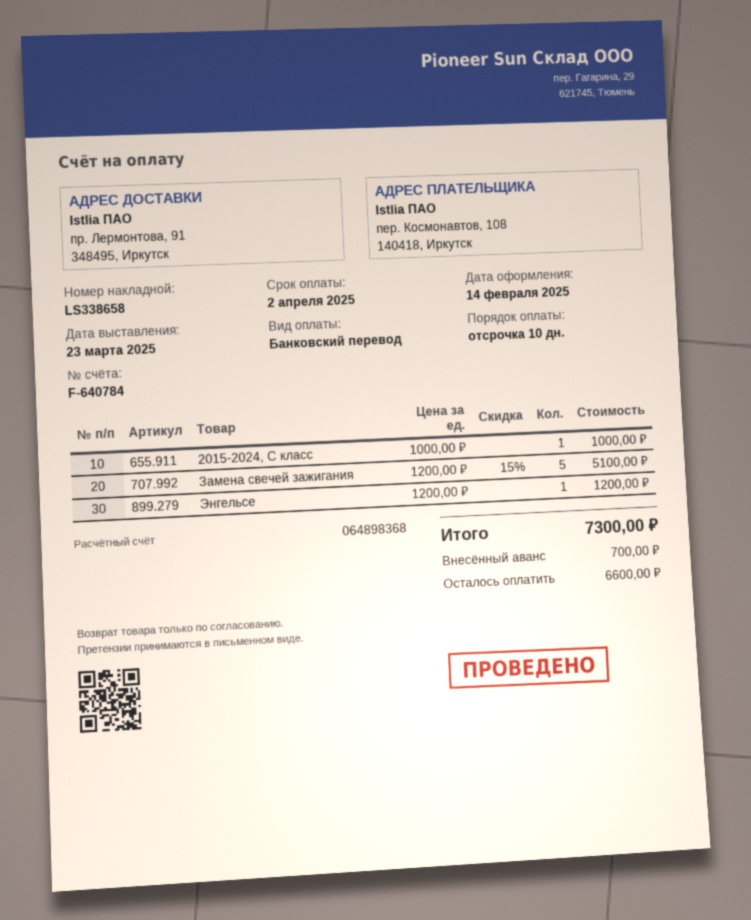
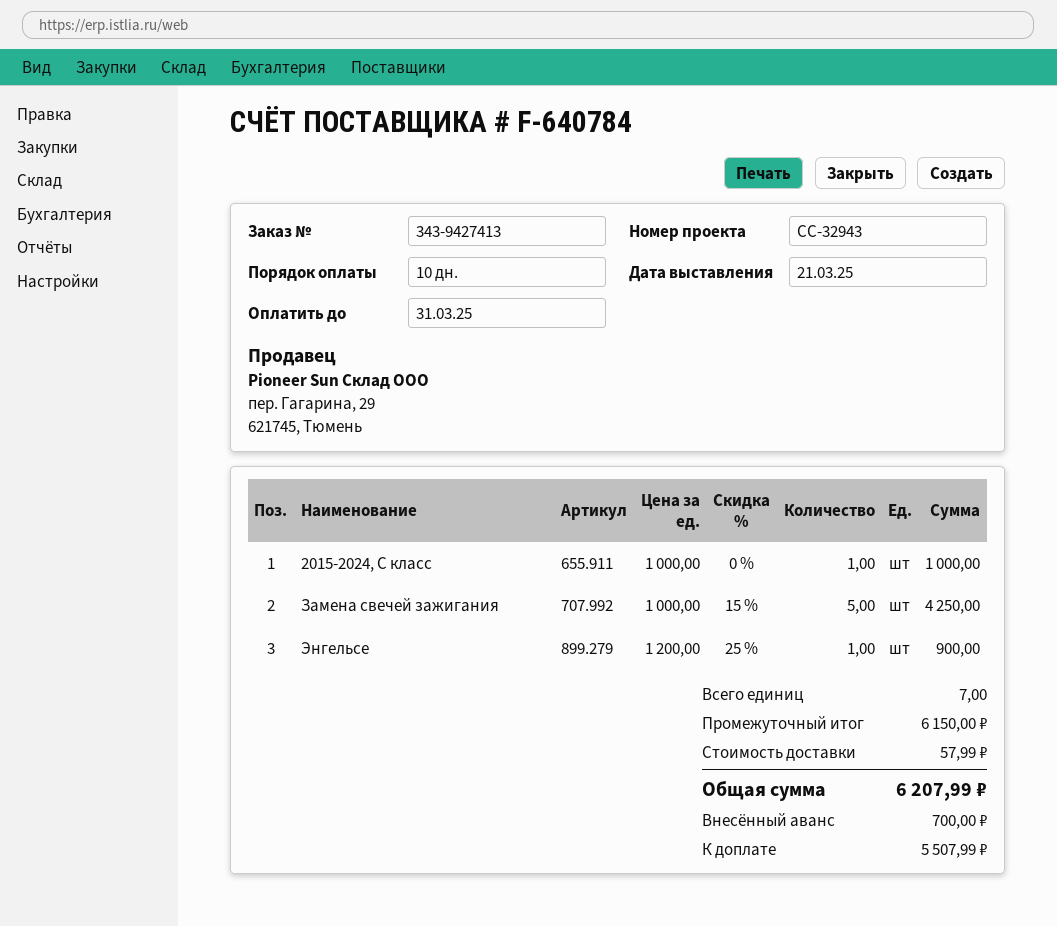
invoice date: 2025-03-23 -> 2025-03-21
due date: 2025-04-02 -> 2025-03-31
Замена свечей зажигания: 5 x 1200.00 - 15% = 5100.00 -> 5 x 1000.00 - 15% = 4250.00
Энгельсе: 1 x 1200.00 = 1200.00 -> 1 x 1200.00 - 25% = 900.00
shipping: none -> 57.99
total: 7300.00 -> 6207.99
balance: 6600.00 -> 5507.99

